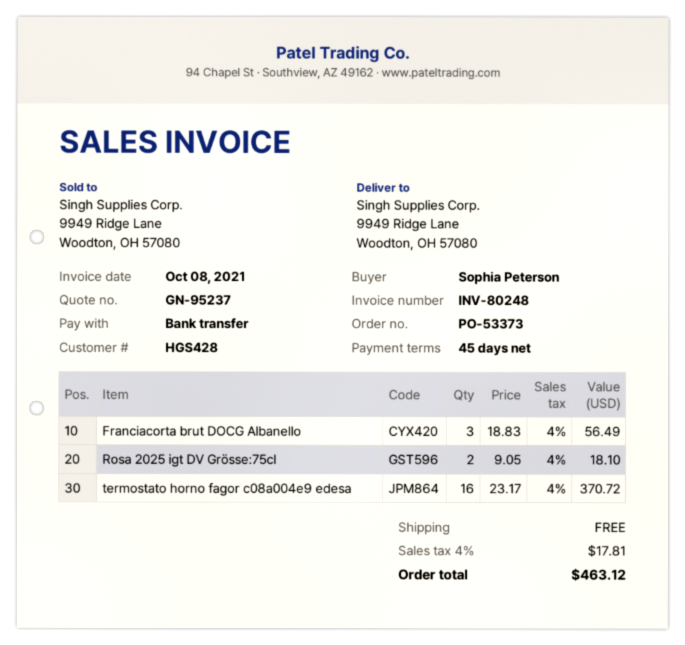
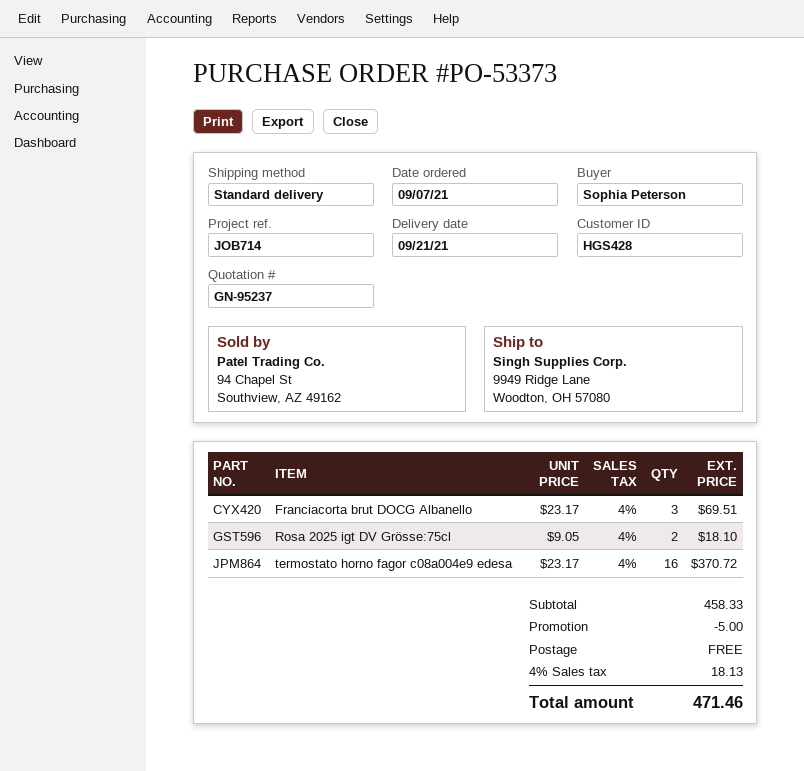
Franciacorta brut DOCG Albanello: 3 x 18.83 = 56.49 -> 3 x 23.17 = 69.51
discount: none -> 5.00
tax: 4% = 17.81 -> 4% = 18.13
total: 463.12 -> 471.46

